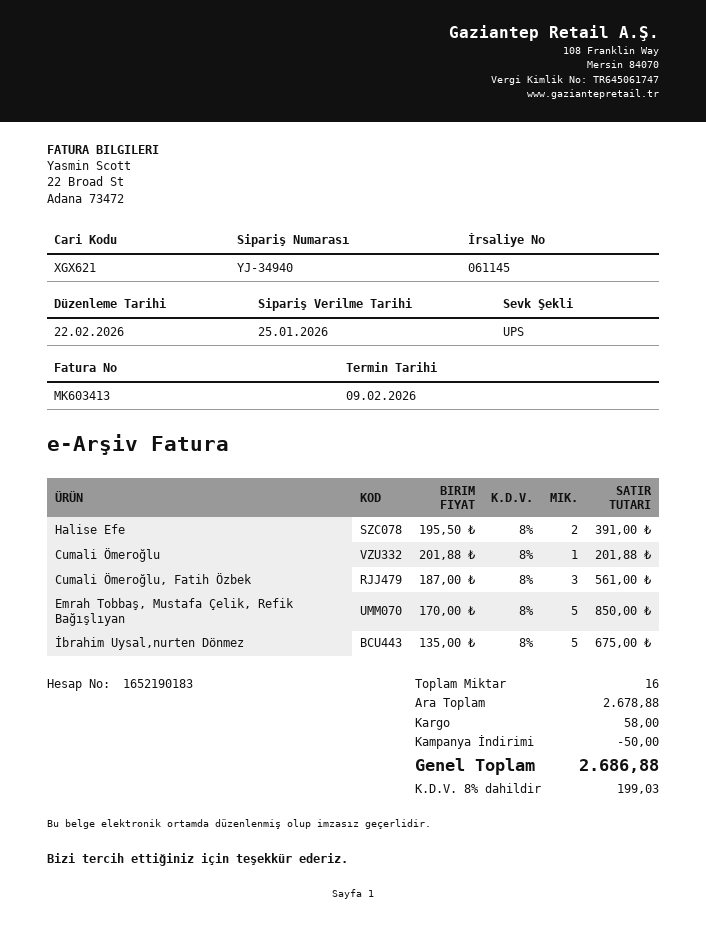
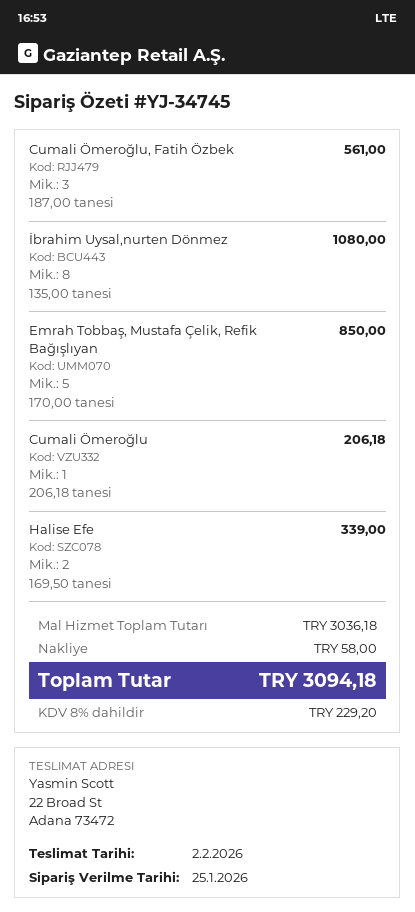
order number: YJ-34940 -> YJ-34745
delivery date: 2026-02-09 -> 2026-02-02
Halise Efe: 2 x 195.50 = 391.00 -> 2 x 169.50 = 339.00
Cumali Ömeroğlu: 1 x 201.88 = 201.88 -> 1 x 206.18 = 206.18
İbrahim Uysal,nurten Dönmez: 5 x 135.00 = 675.00 -> 8 x 135.00 = 1080.00
subtotal: 2678.88 -> 3036.18
discount: 50.00 -> none
tax: 8% = 199.03 -> 8% = 229.20
total: 2686.88 -> 3094.18

